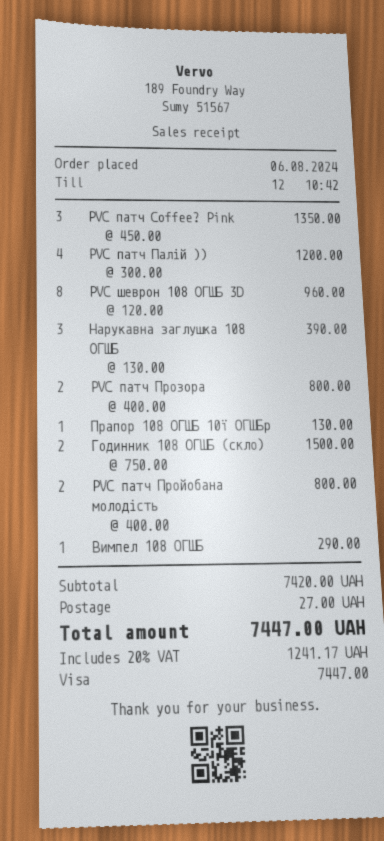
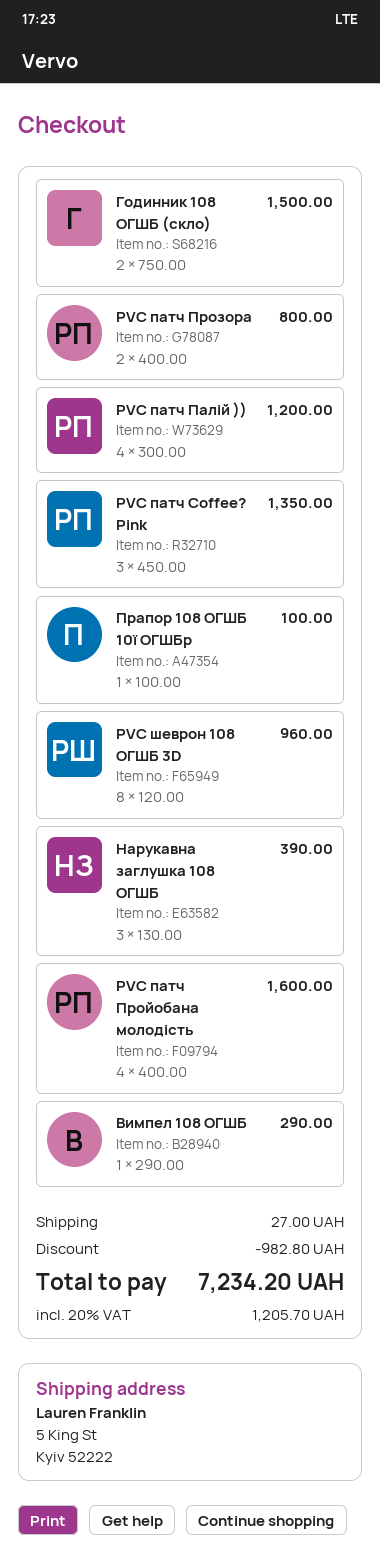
Прапор 108 ОГШБ 10ї ОГШБр: 1 x 130.00 = 130.00 -> 1 x 100.00 = 100.00
PVC патч Пройобана молодість: 2 x 400.00 = 800.00 -> 4 x 400.00 = 1600.00
discount: none -> 982.80
tax: 20% = 1241.17 -> 20% = 1205.70
total: 7447.00 -> 7234.20

